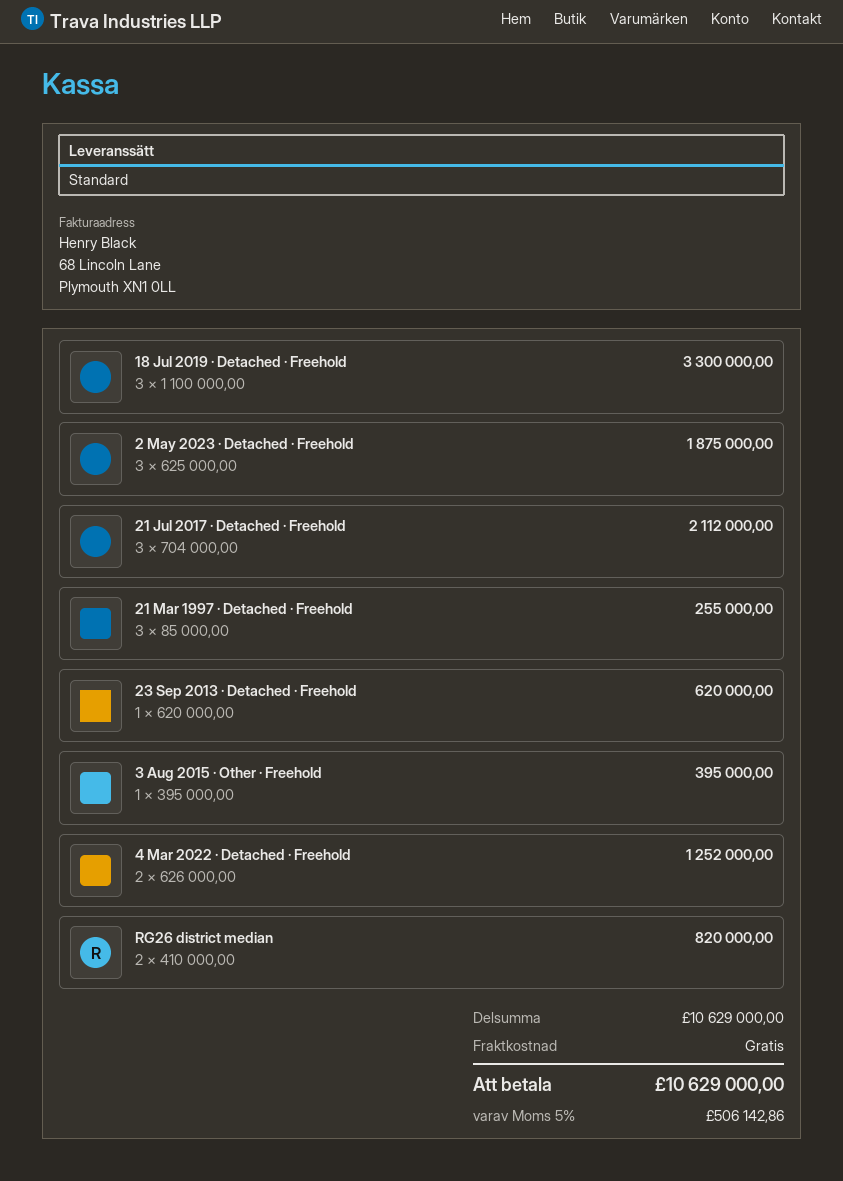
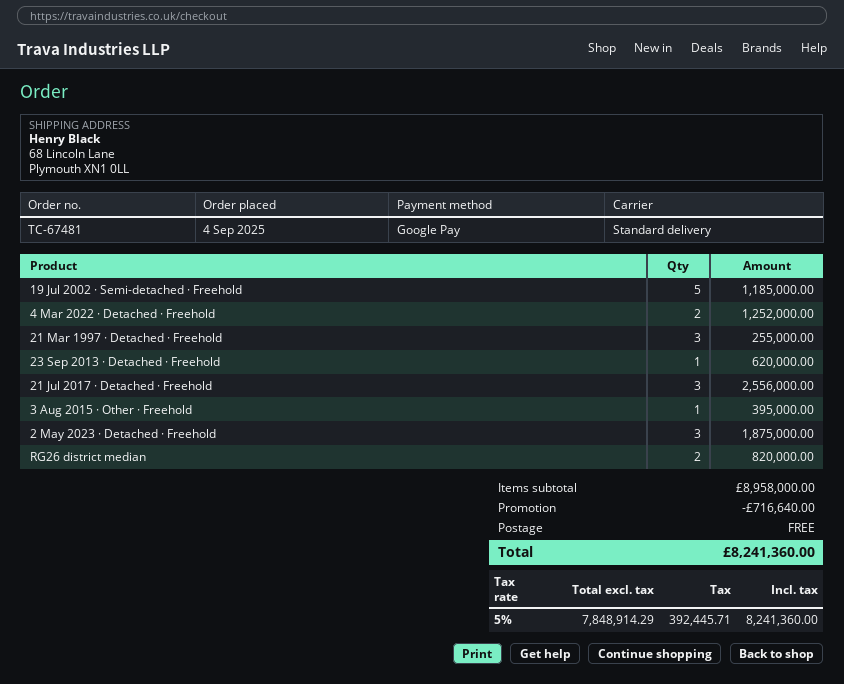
18 Jul 2019 · Detached · Freehold: 3 for 3300000.00 -> none
21 Jul 2017 · Detached · Freehold: 3 for 2112000.00 -> 3 for 2556000.00
19 Jul 2002 · Semi-detached · Freehold: none -> 5 for 1185000.00
subtotal: 10629000.00 -> 8958000.00
discount: none -> 716640.00
tax: 5% = 506142.86 -> 5% = 392445.71
total: 10629000.00 -> 8241360.00

